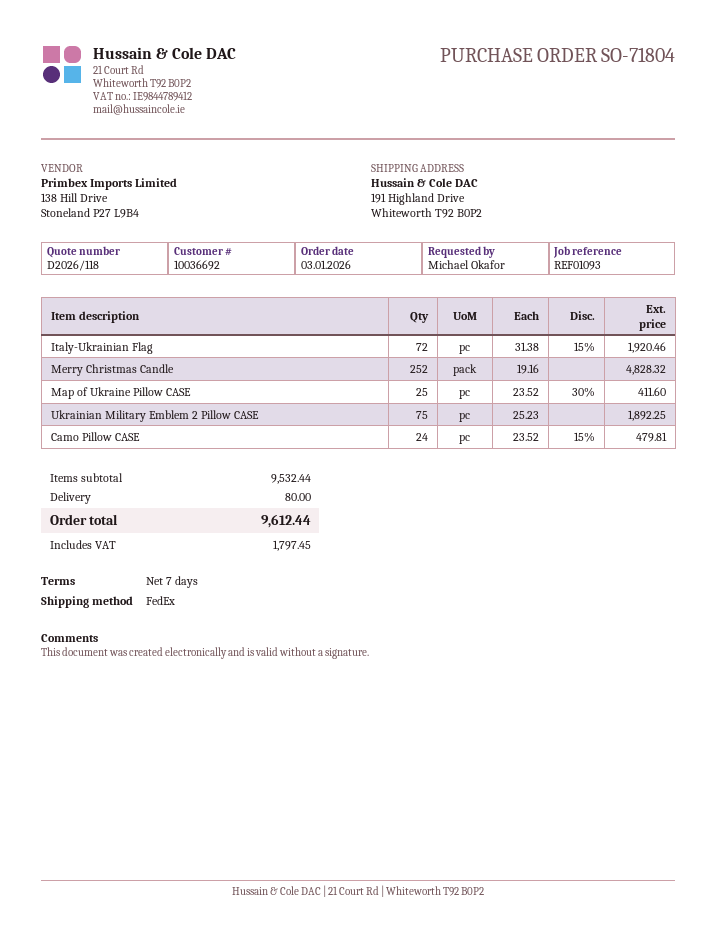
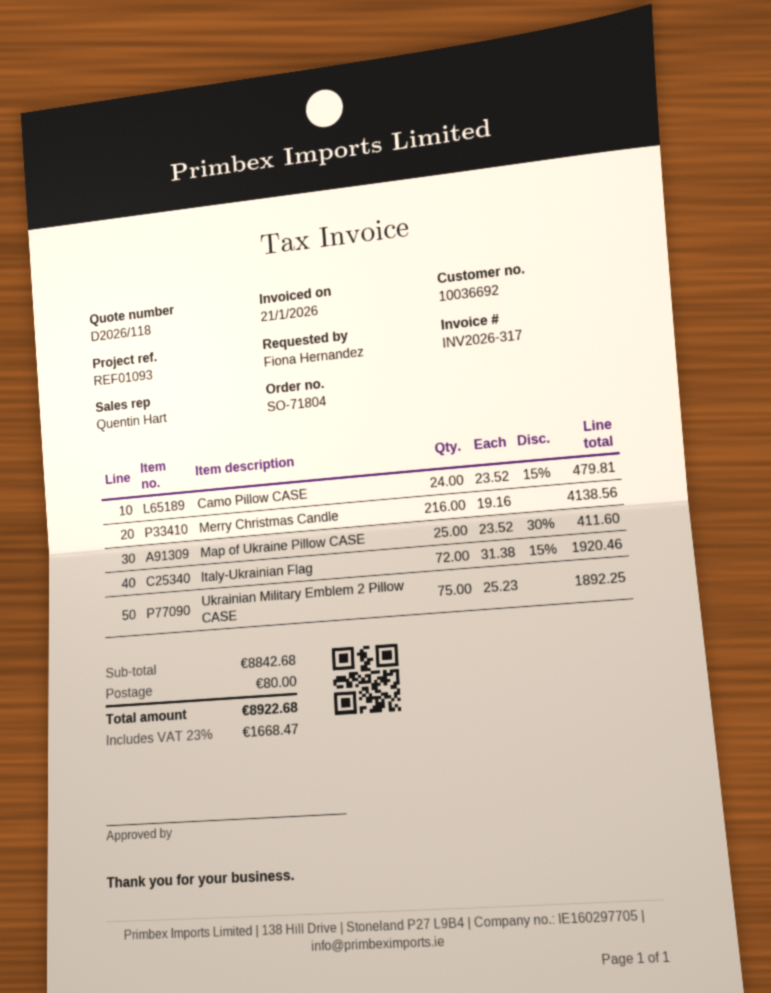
ordered by: Michael Okafor -> Fiona Hernandez
Merry Christmas Candle: 252 x 19.16 = 4828.32 -> 216 x 19.16 = 4138.56
subtotal: 9532.44 -> 8842.68
tax: 1797.45 -> 1668.47
total: 9612.44 -> 8922.68

